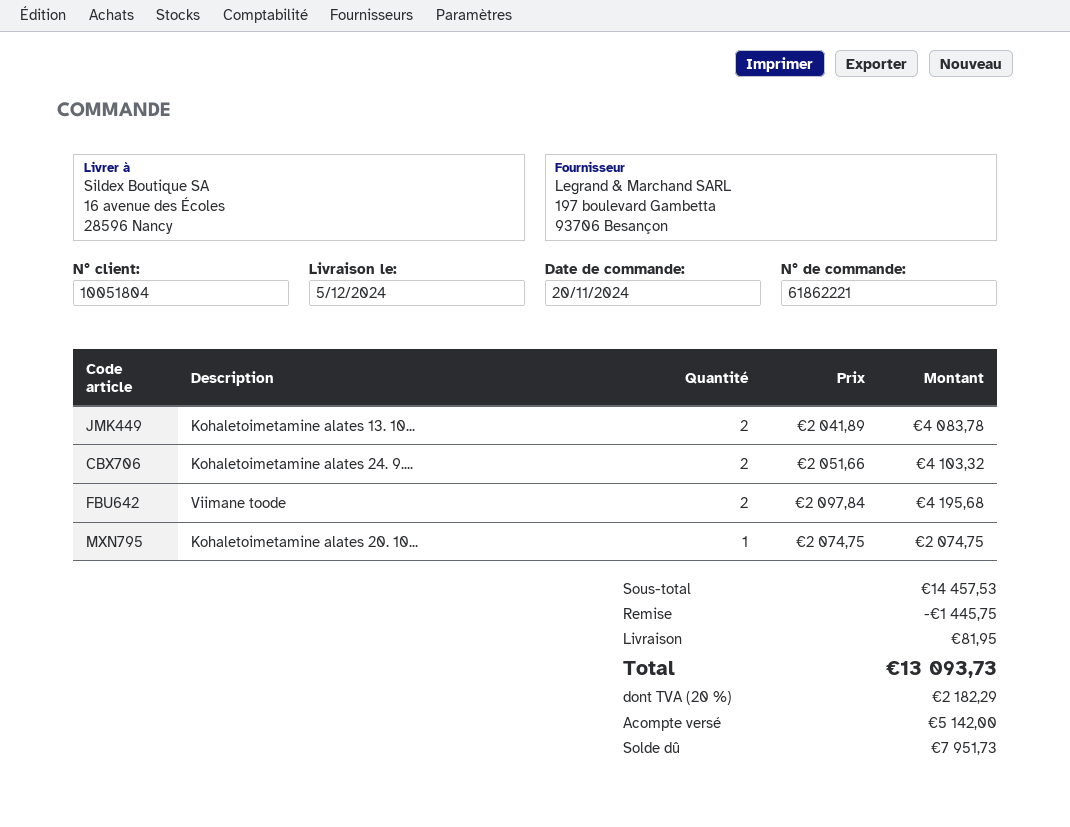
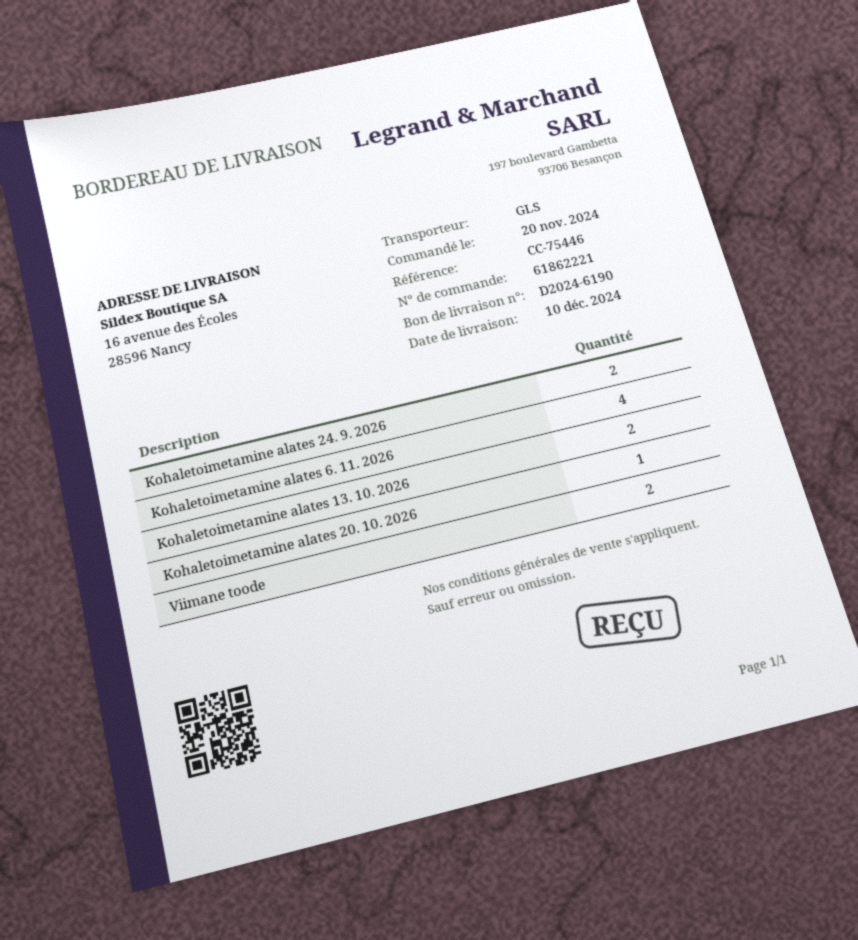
delivery date: 2024-12-05 -> 2024-12-10
Kohaletoimetamine alates 6. 11. 2026: none -> 4

